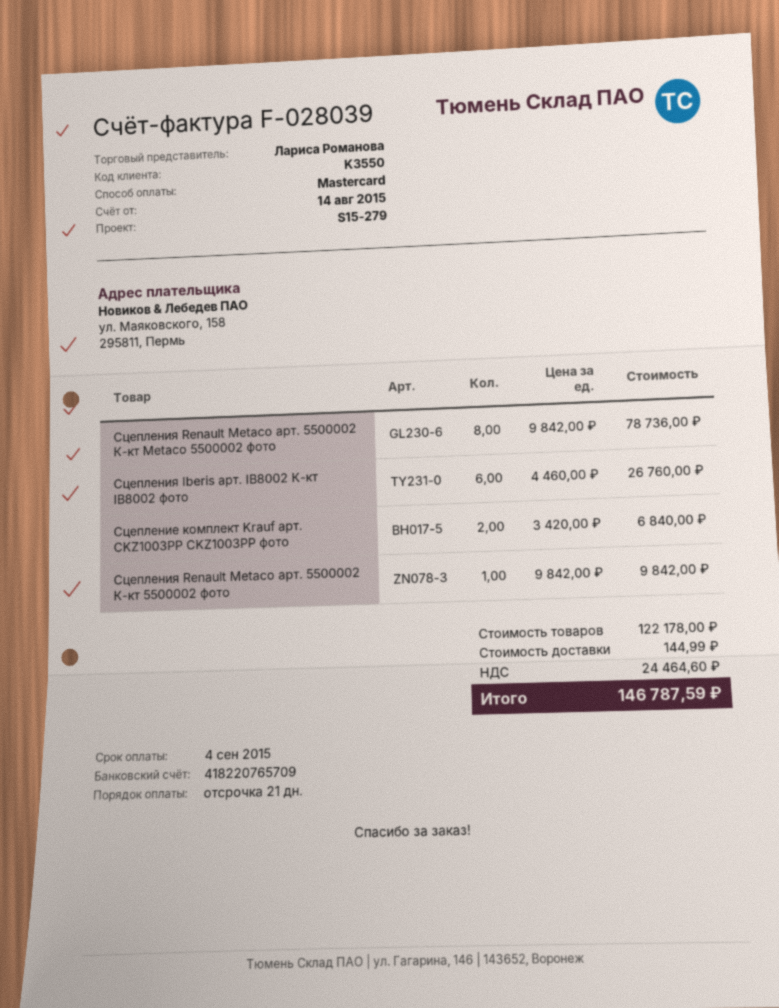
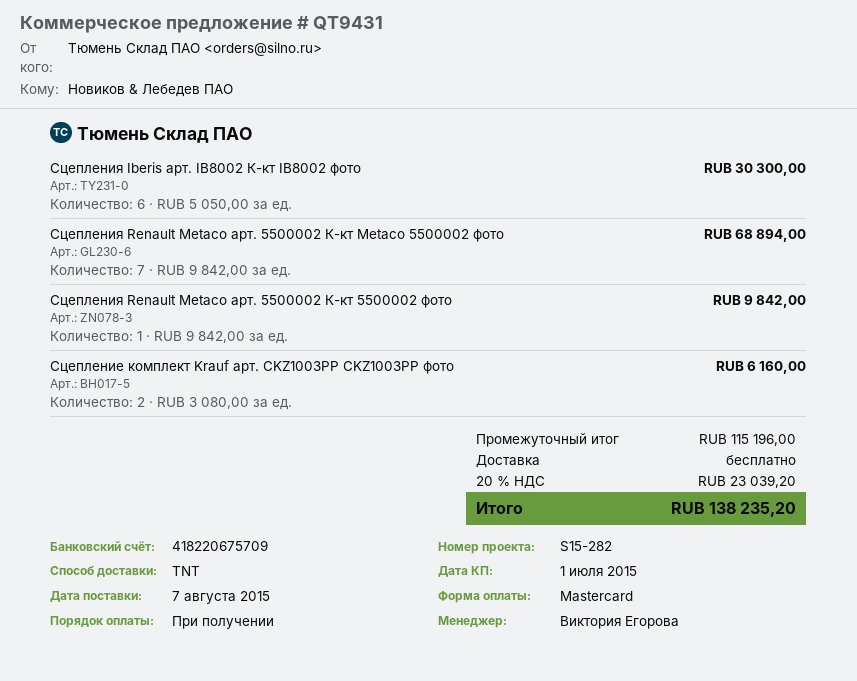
payment terms: 21 days -> on receipt
reference: S15-279 -> S15-282
sales rep: Лариса Романова -> Виктория Егорова
bank account: 418220765709 -> 418220675709
Сцепления Renault Metaco арт. 5500002 К-кт Metaco 5500002 фото: 8 x 9842.00 = 78736.00 -> 7 x 9842.00 = 68894.00
Сцепления Iberis арт. IB8002 К-кт IB8002 фото: 6 x 4460.00 = 26760.00 -> 6 x 5050.00 = 30300.00
Сцепление комплект Krauf арт. CKZ1003PP CKZ1003PP фото: 2 x 3420.00 = 6840.00 -> 2 x 3080.00 = 6160.00
subtotal: 122178.00 -> 115196.00
shipping: 144.99 -> 0.00
tax: 24464.60 -> 23039.20
total: 146787.59 -> 138235.20

